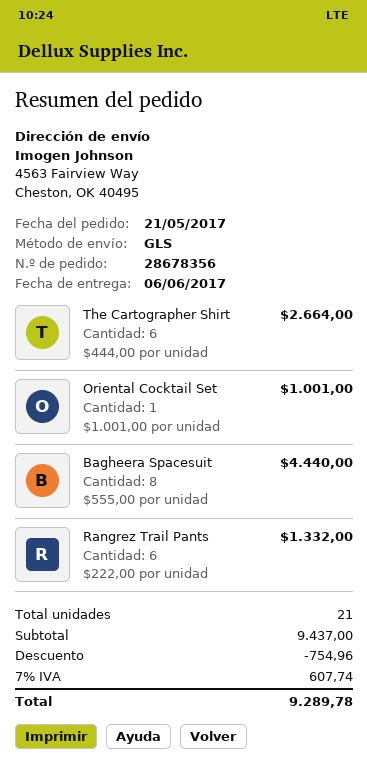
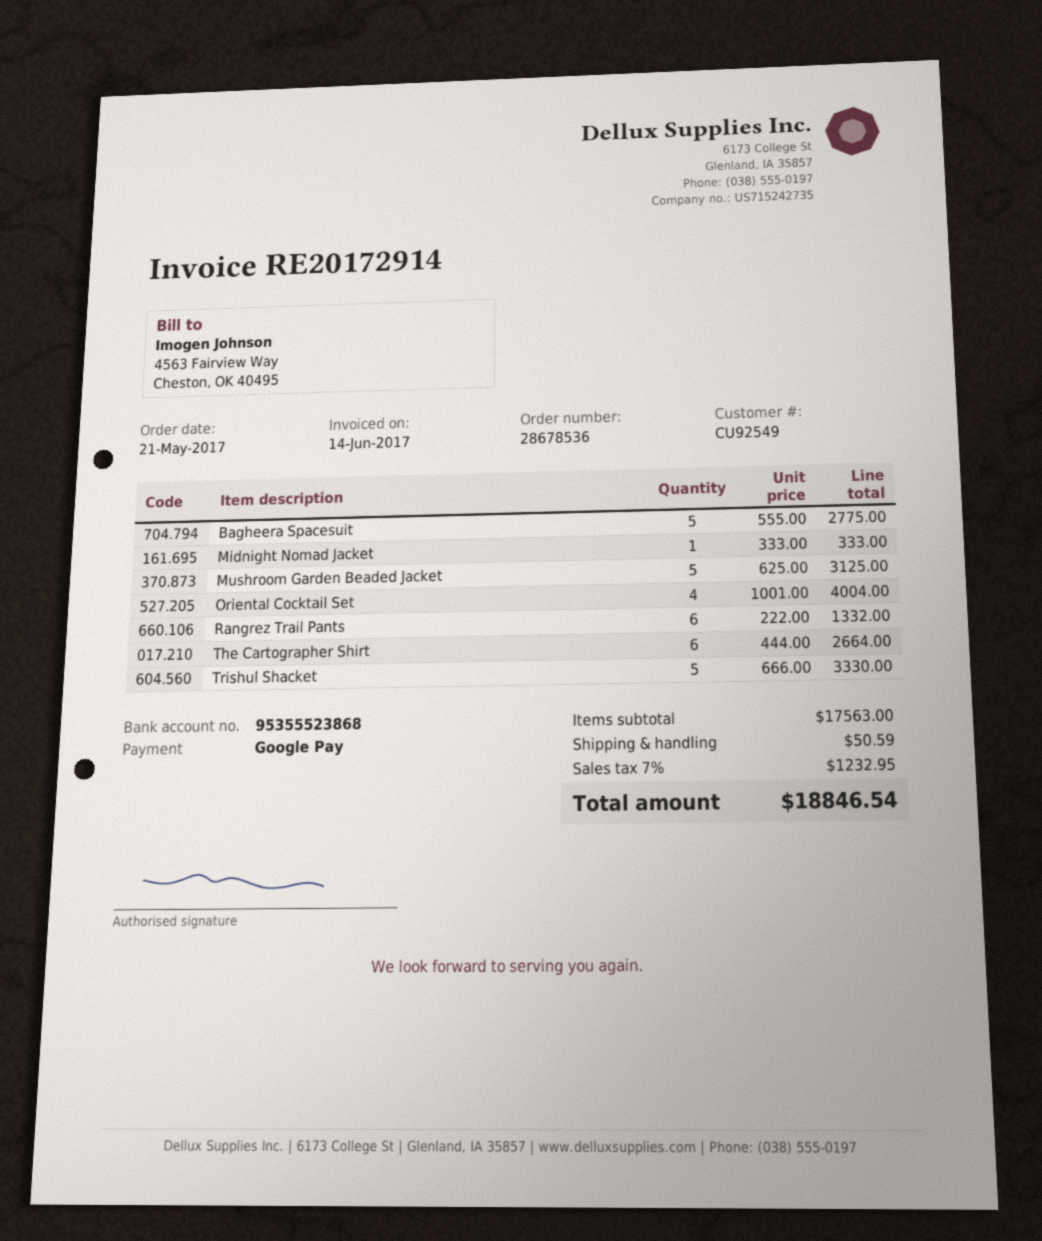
order number: 28678356 -> 28678536
Oriental Cocktail Set: 1 x 1001.00 = 1001.00 -> 4 x 1001.00 = 4004.00
Bagheera Spacesuit: 8 x 555.00 = 4440.00 -> 5 x 555.00 = 2775.00
Midnight Nomad Jacket: none -> 1 x 333.00 = 333.00
Mushroom Garden Beaded Jacket: none -> 5 x 625.00 = 3125.00
Trishul Shacket: none -> 5 x 666.00 = 3330.00
subtotal: 9437.00 -> 17563.00
discount: 754.96 -> none
shipping: none -> 50.59
tax: 7% = 607.74 -> 7% = 1232.95
total: 9289.78 -> 18846.54

